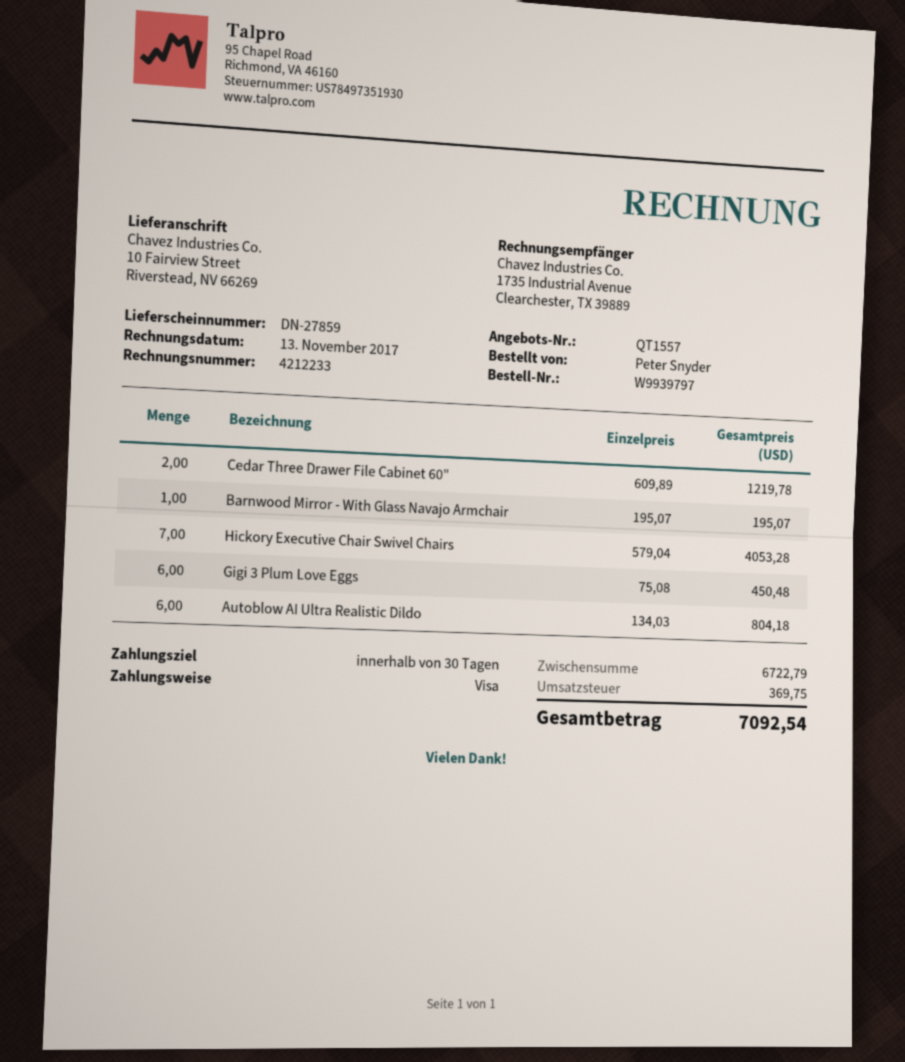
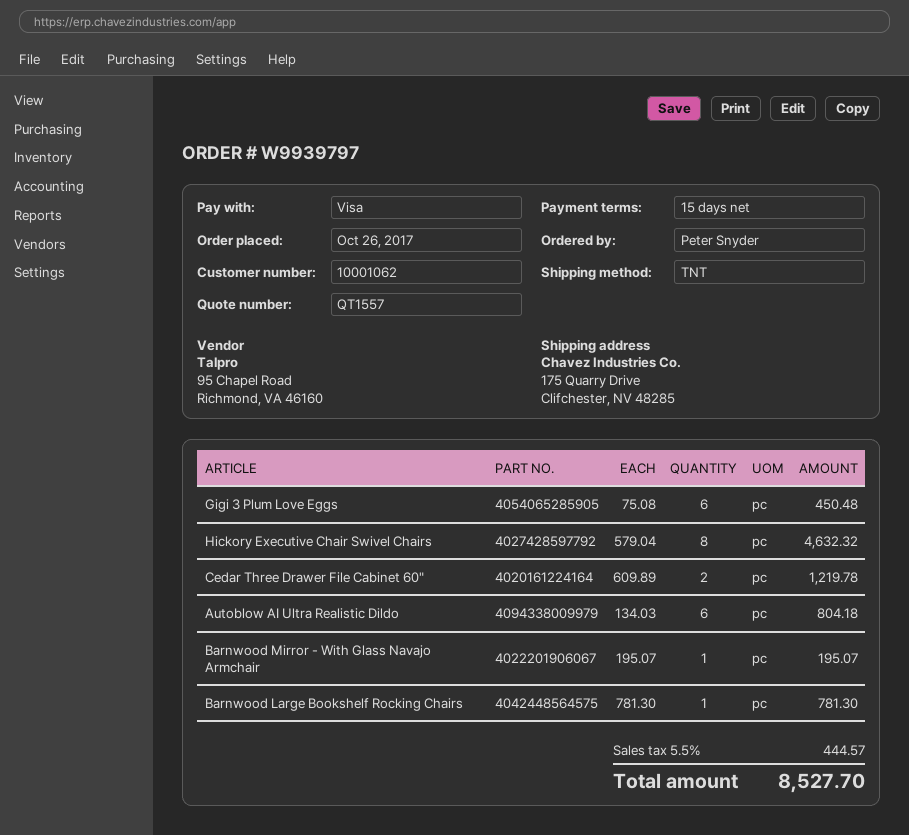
payment terms: 30 days -> 15 days
ship to: 10 Fairview Street, Riverstead, NV 66269 -> 175 Quarry Drive, Clifchester, NV 48285
Hickory Executive Chair Swivel Chairs: 7 x 579.04 = 4053.28 -> 8 x 579.04 = 4632.32
Barnwood Large Bookshelf Rocking Chairs: none -> 1 x 781.30 = 781.30
tax: 369.75 -> 444.57
total: 7092.54 -> 8527.70

